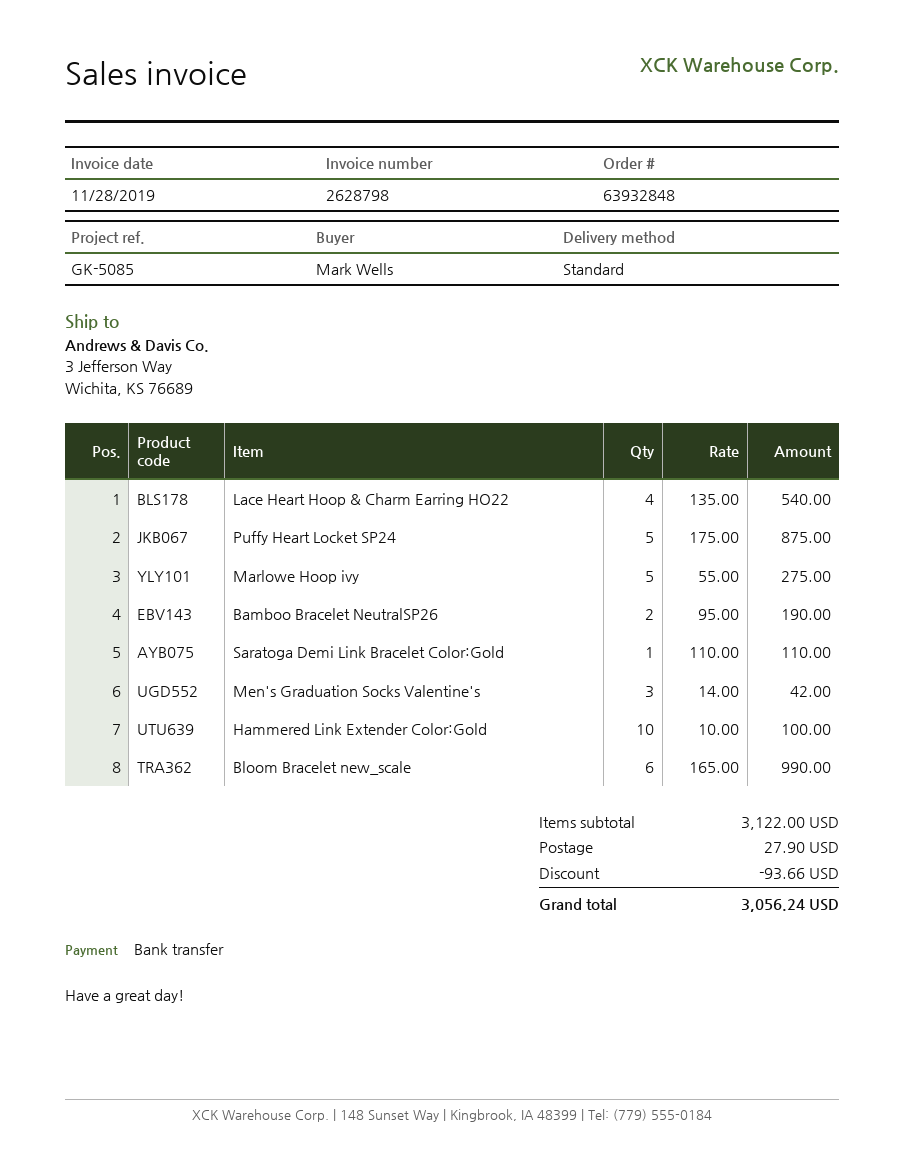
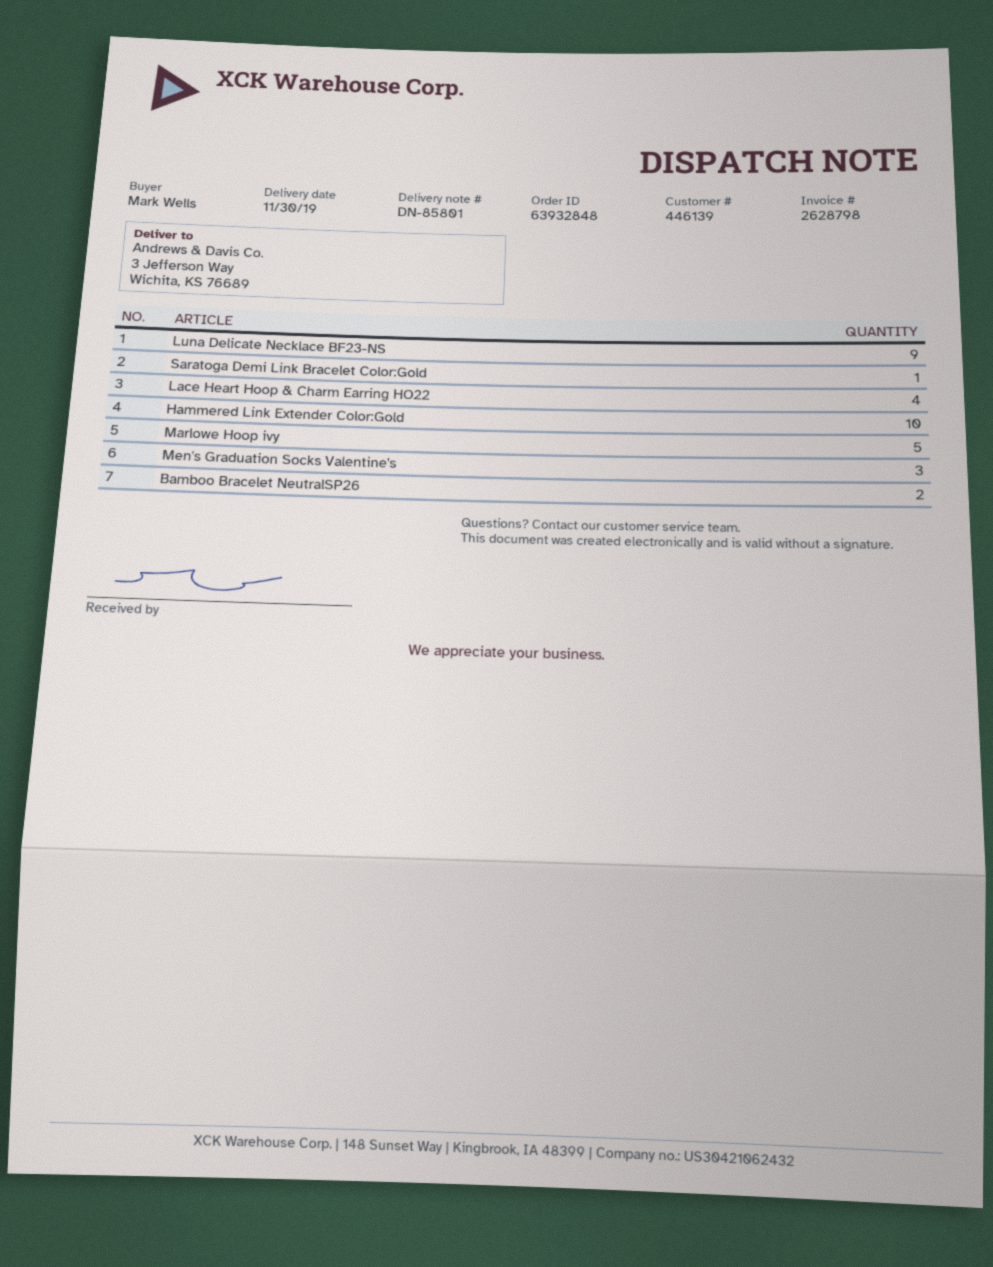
Puffy Heart Locket SP24: 5 -> none
Bloom Bracelet new_scale: 6 -> none
Luna Delicate Necklace BF23-NS: none -> 9

